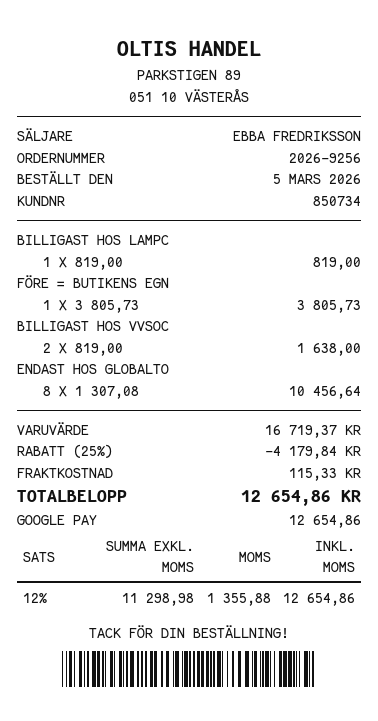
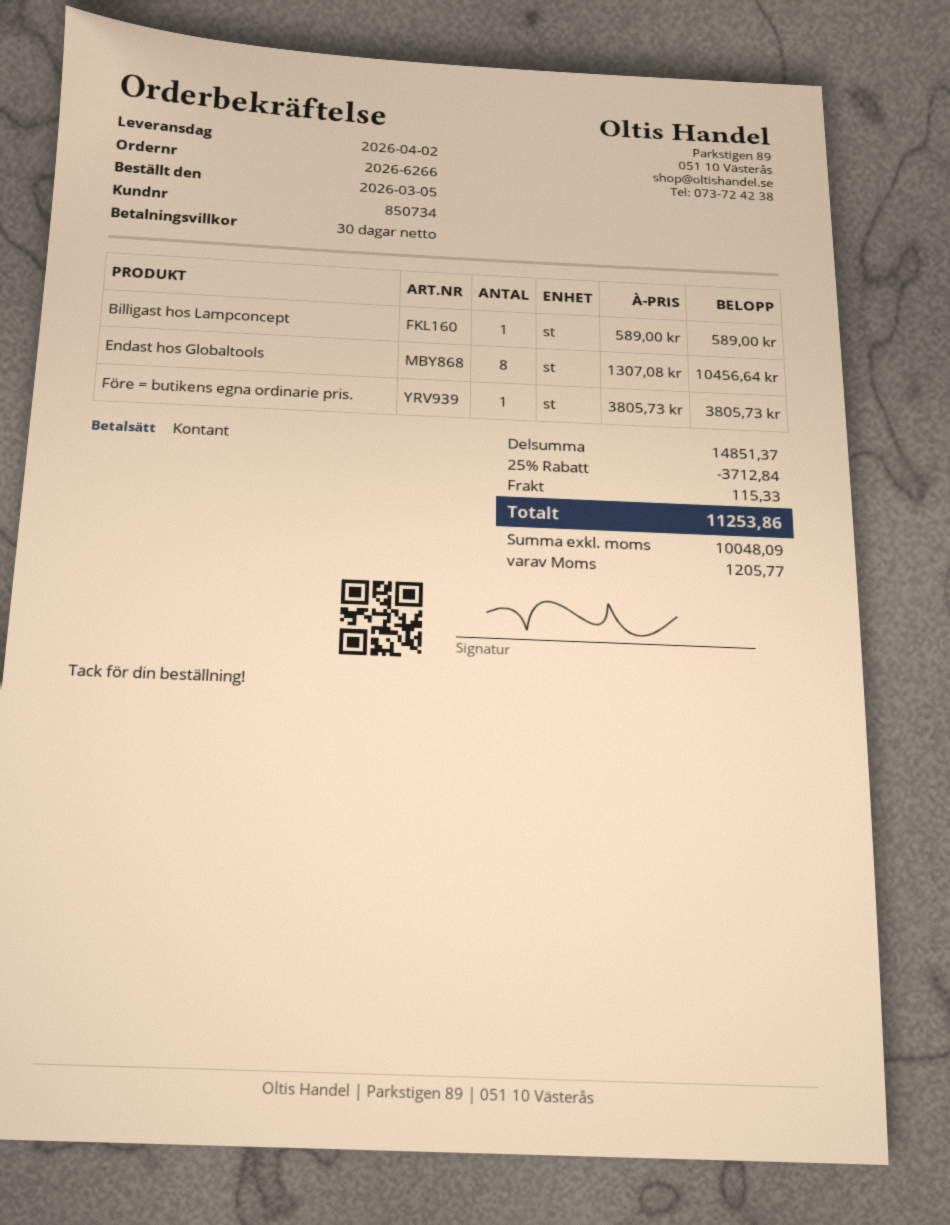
order number: 2026-9256 -> 2026-6266
payment method: Google Pay -> cash
BILLIGAST HOS LAMPC: 1 x 819.00 = 819.00 -> 1 x 589.00 = 589.00
BILLIGAST HOS VVSOC: 2 x 819.00 = 1638.00 -> none
subtotal: 16719.37 -> 14851.37
discount: 25% = 4179.84 -> 25% = 3712.84
net: 11298.98 -> 10048.09
tax: 1355.88 -> 1205.77
total: 12654.86 -> 11253.86

